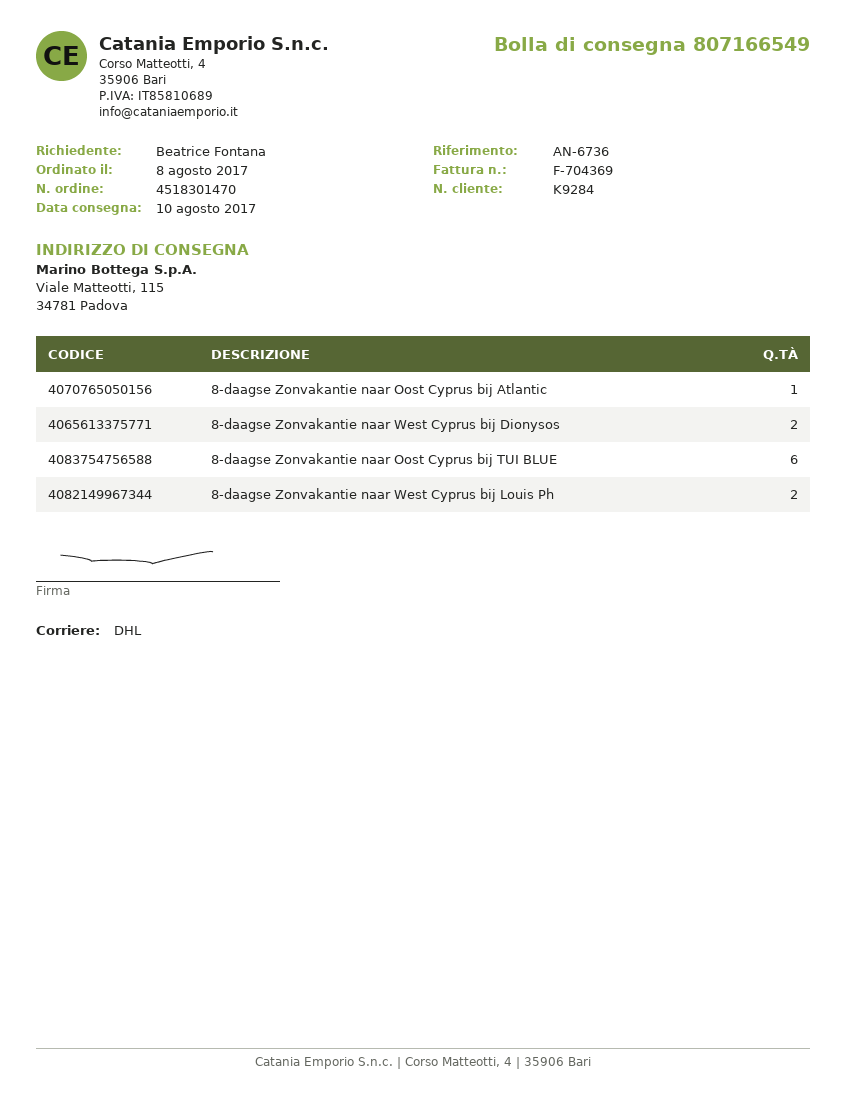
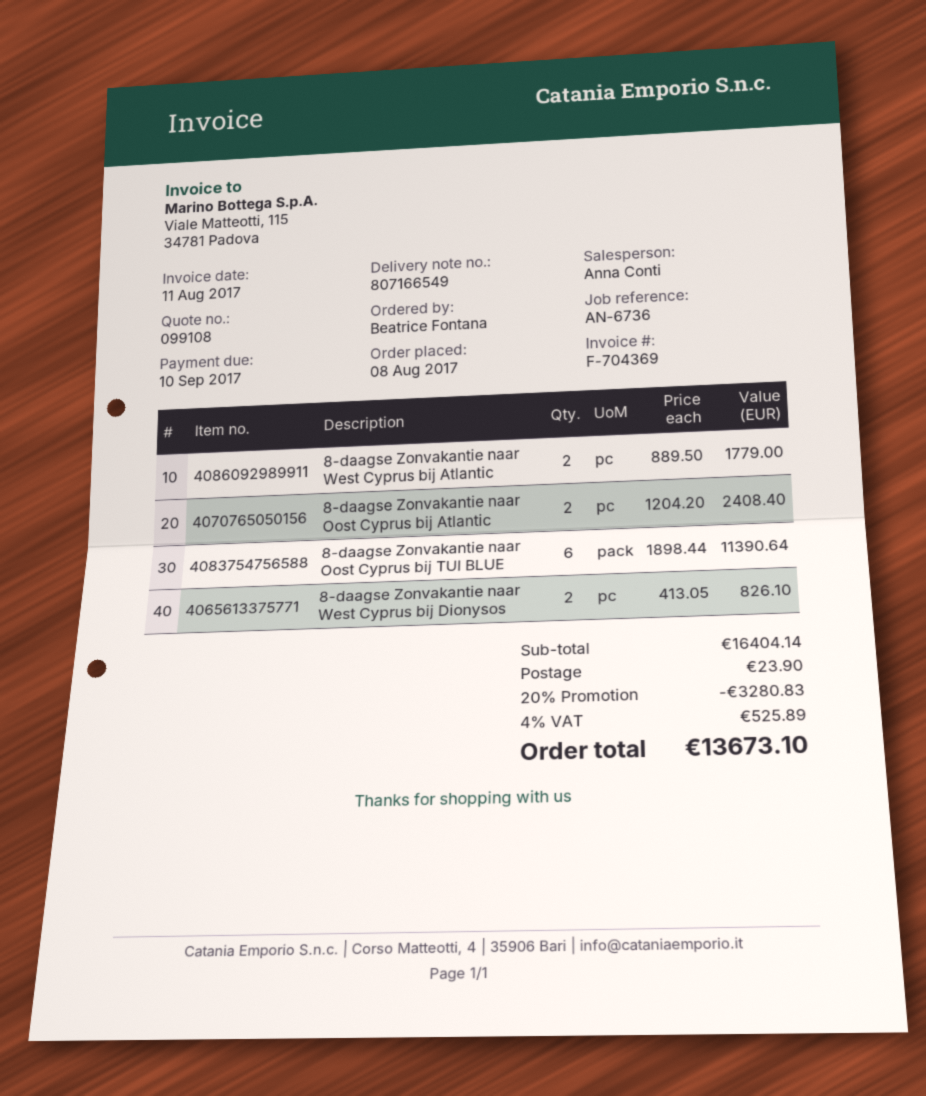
8-daagse Zonvakantie naar Oost Cyprus bij Atlantic: 1 -> 2
8-daagse Zonvakantie naar West Cyprus bij Louis Ph: 2 -> none
8-daagse Zonvakantie naar West Cyprus bij Atlantic: none -> 2

